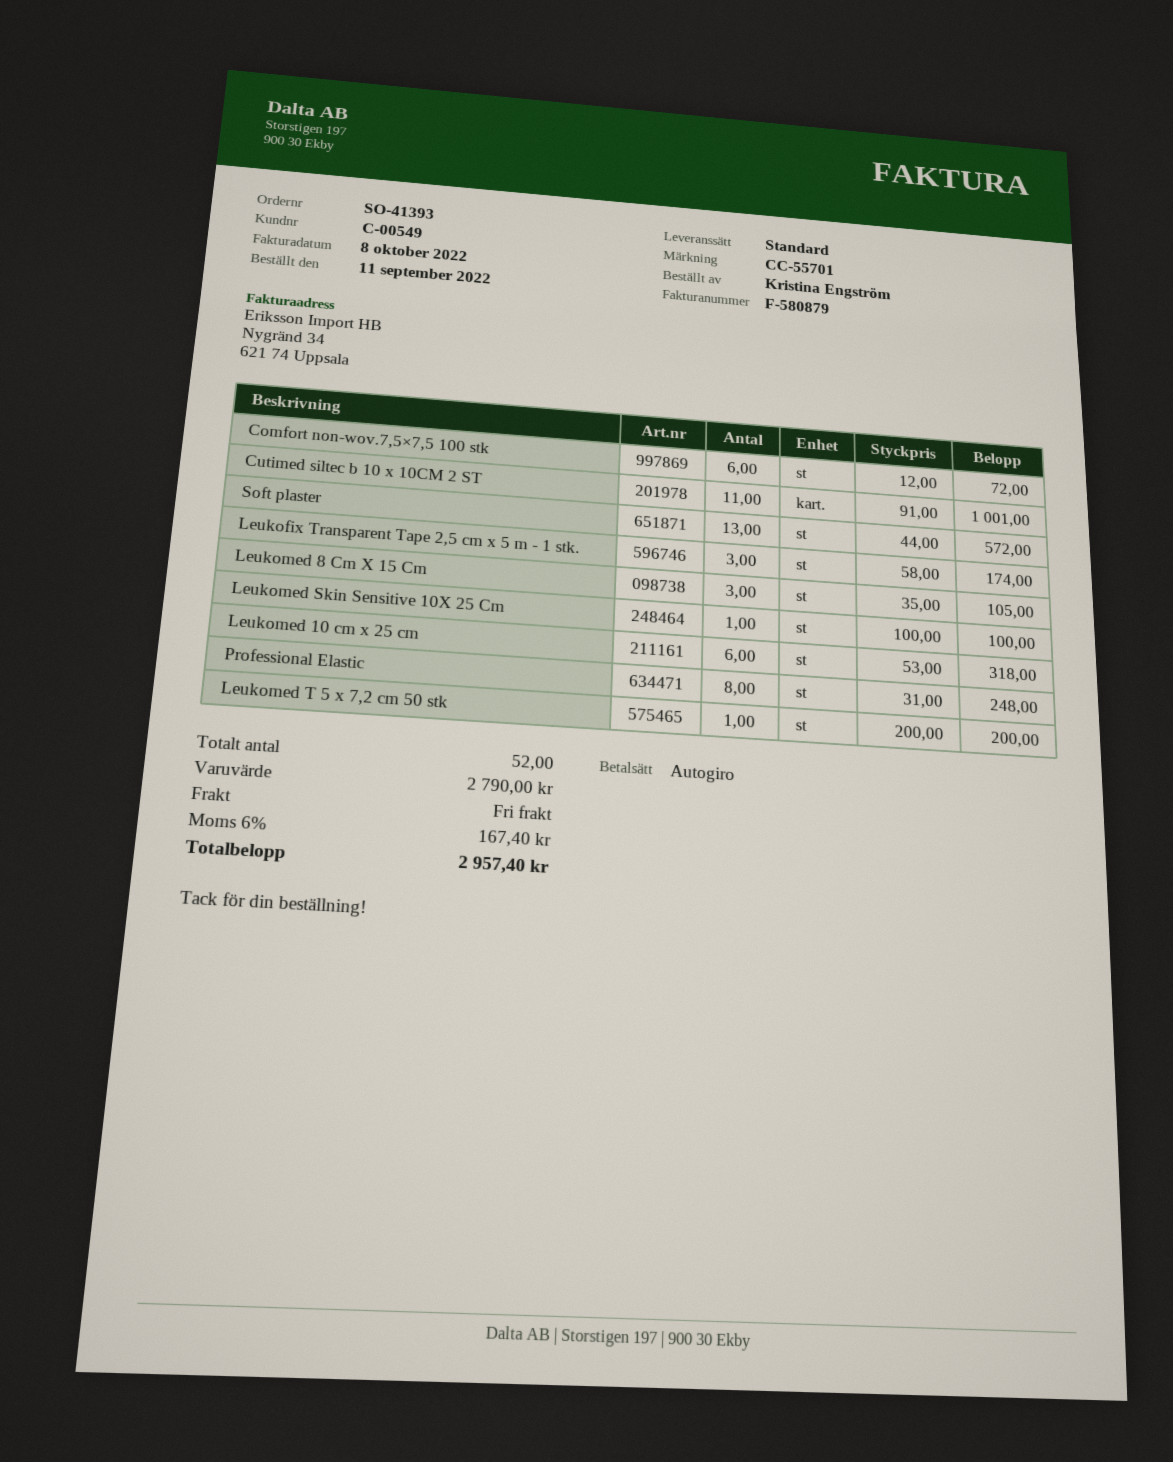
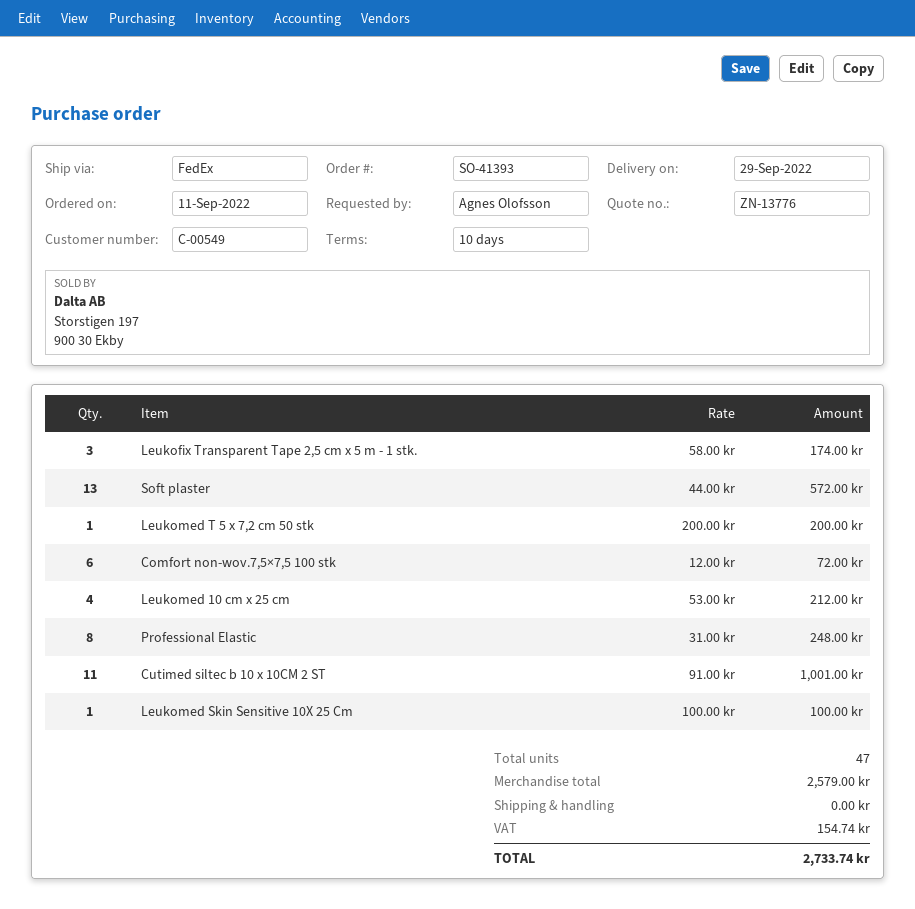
ordered by: Kristina Engström -> Agnes Olofsson
shipping method: standard -> FedEx
Leukomed 8 Cm X 15 Cm: 3 x 35.00 = 105.00 -> none
Leukomed 10 cm x 25 cm: 6 x 53.00 = 318.00 -> 4 x 53.00 = 212.00
total quantity: 52 -> 47
subtotal: 2790.00 -> 2579.00
tax: 167.40 -> 154.74
total: 2957.40 -> 2733.74

